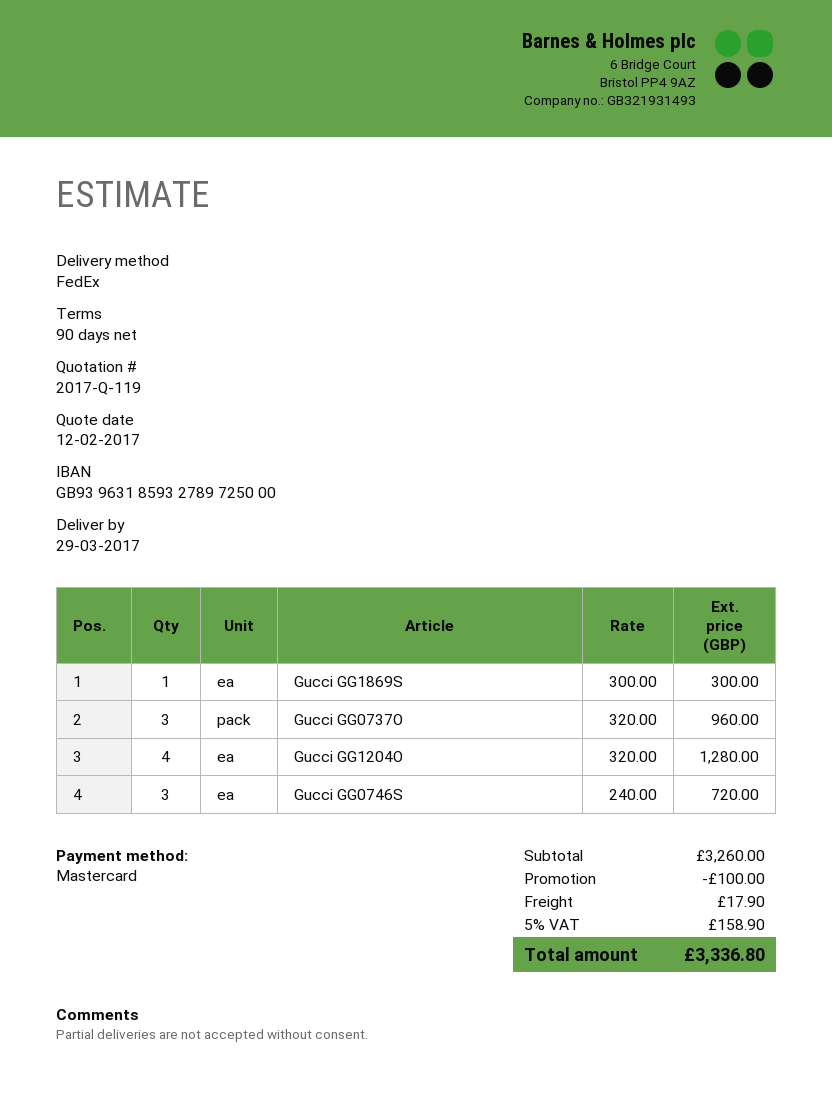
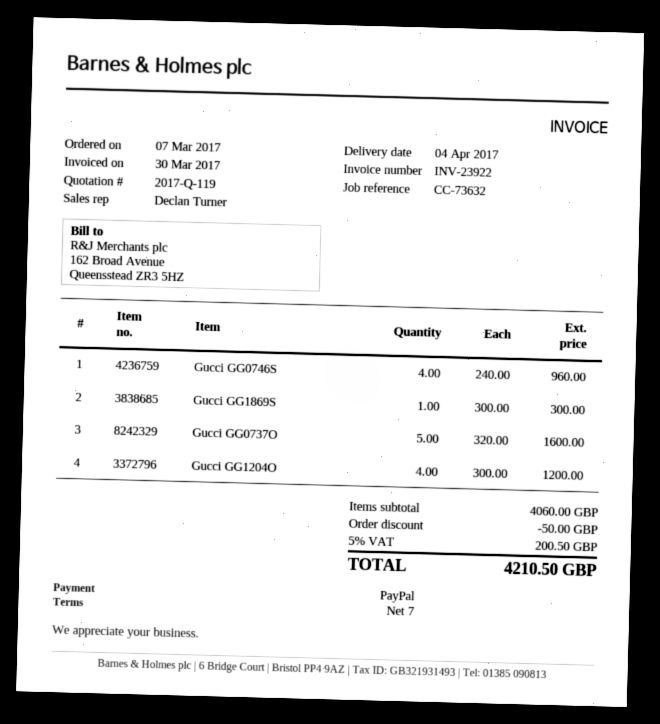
delivery date: 2017-03-29 -> 2017-04-04
payment terms: 90 days -> 7 days
payment method: Mastercard -> PayPal
Gucci GG0737O: 3 x 320.00 = 960.00 -> 5 x 320.00 = 1600.00
Gucci GG1204O: 4 x 320.00 = 1280.00 -> 4 x 300.00 = 1200.00
Gucci GG0746S: 3 x 240.00 = 720.00 -> 4 x 240.00 = 960.00
subtotal: 3260.00 -> 4060.00
discount: 100.00 -> 50.00
shipping: 17.90 -> none
tax: 5% = 158.90 -> 5% = 200.50
total: 3336.80 -> 4210.50

